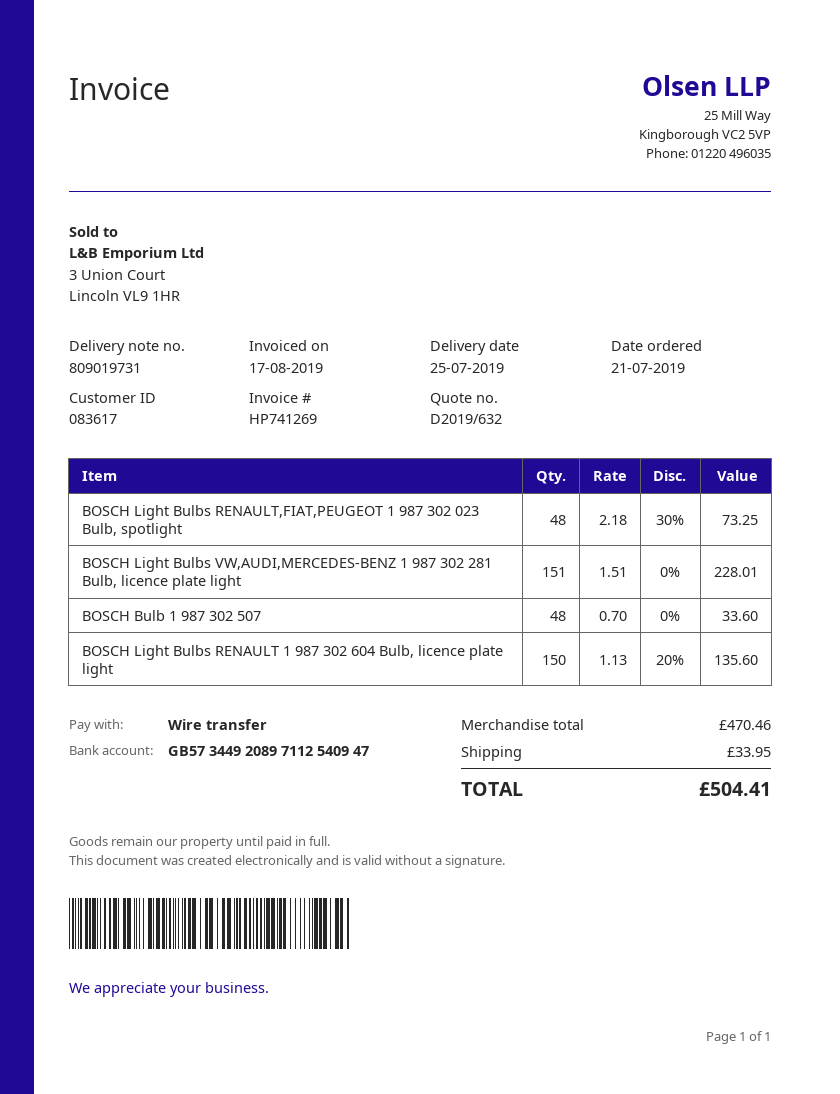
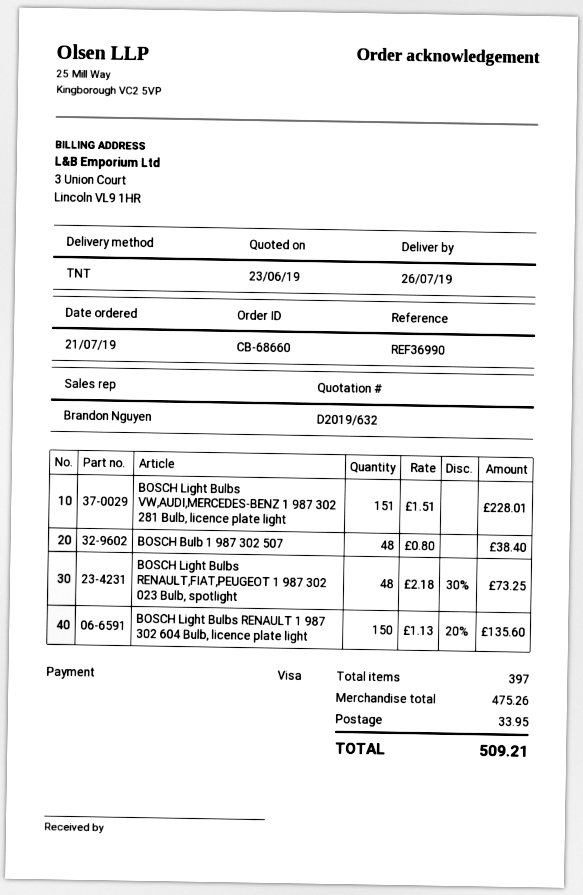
delivery date: 2019-07-25 -> 2019-07-26
payment method: bank transfer -> Visa
BOSCH Bulb 1 987 302 507: 48 x 0.70 = 33.60 -> 48 x 0.80 = 38.40
subtotal: 470.46 -> 475.26
total: 504.41 -> 509.21

